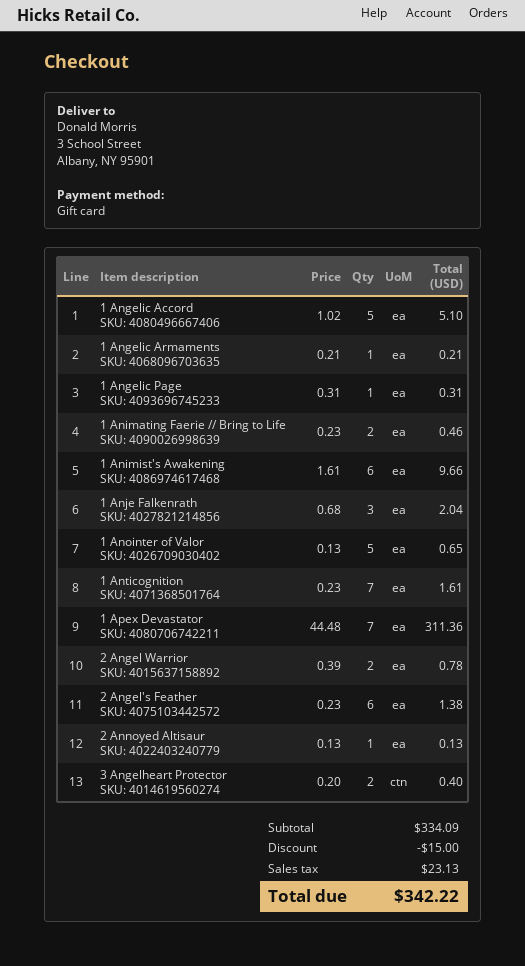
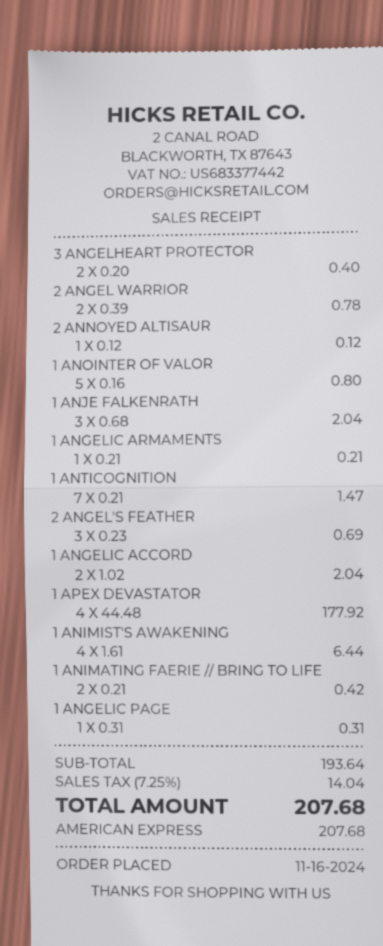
payment method: gift card -> American Express
1 Angelic Accord: 5 x 1.02 = 5.10 -> 2 x 1.02 = 2.04
1 Animating Faerie // Bring to Life: 2 x 0.23 = 0.46 -> 2 x 0.21 = 0.42
1 Animist's Awakening: 6 x 1.61 = 9.66 -> 4 x 1.61 = 6.44
1 Anointer of Valor: 5 x 0.13 = 0.65 -> 5 x 0.16 = 0.80
1 Anticognition: 7 x 0.23 = 1.61 -> 7 x 0.21 = 1.47
1 Apex Devastator: 7 x 44.48 = 311.36 -> 4 x 44.48 = 177.92
2 Angel's Feather: 6 x 0.23 = 1.38 -> 3 x 0.23 = 0.69
2 Annoyed Altisaur: 1 x 0.13 = 0.13 -> 1 x 0.12 = 0.12
subtotal: 334.09 -> 193.64
discount: 15.00 -> none
tax: 23.13 -> 14.04
total: 342.22 -> 207.68

